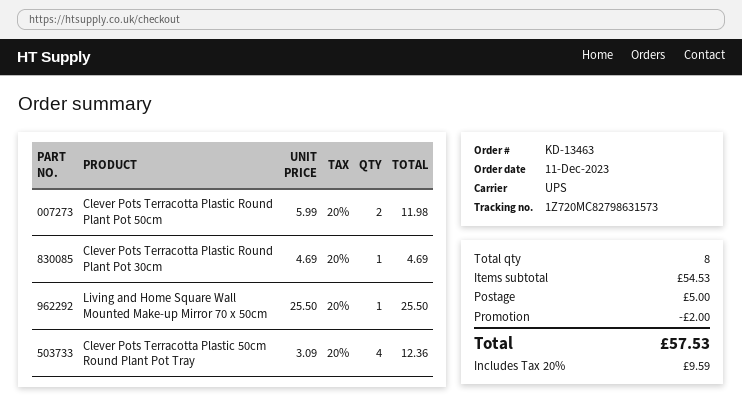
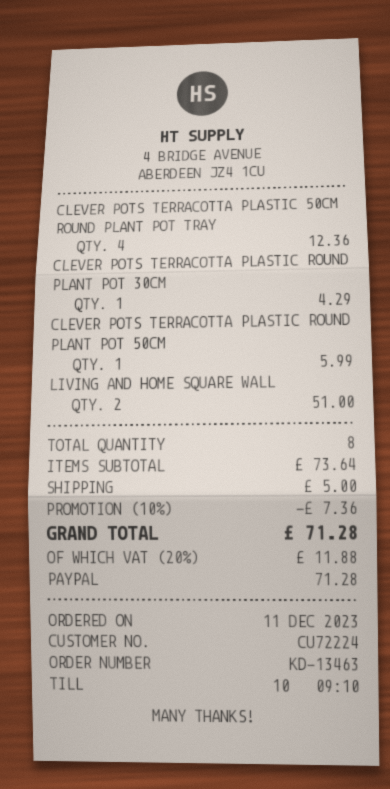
Clever Pots Terracotta Plastic Round Plant Pot 50cm: 2 for 11.98 -> 1 for 5.99
Clever Pots Terracotta Plastic Round Plant Pot 30cm: 1 for 4.69 -> 1 for 4.29
Living and Home Square Wall Mounted Make-up Mirror 70 x 50cm: 1 for 25.50 -> 2 for 51.00
subtotal: 54.53 -> 73.64
discount: 2.00 -> 7.36
tax: 20% = 9.59 -> 20% = 11.88
total: 57.53 -> 71.28

